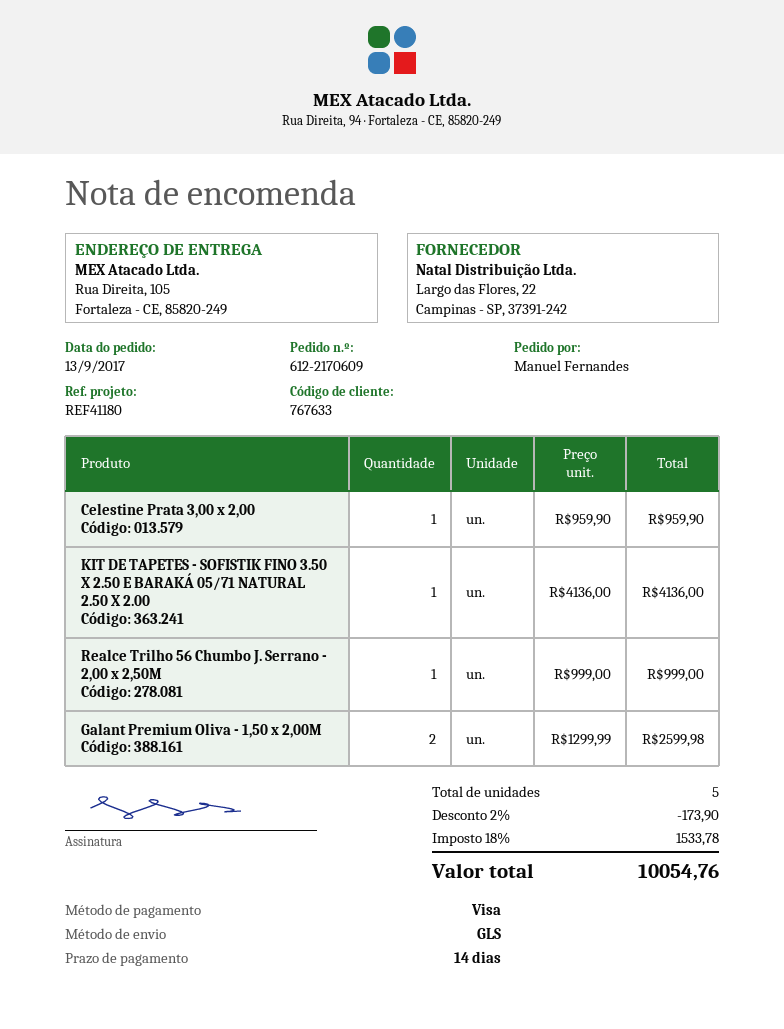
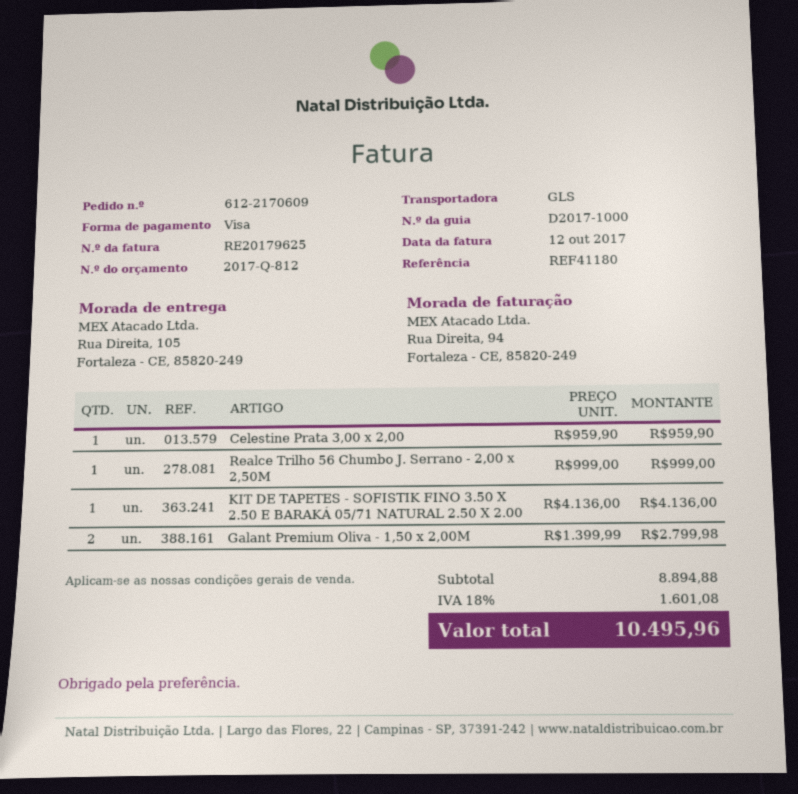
Galant Premium Oliva - 1,50 x 2,00M: 2 x 1299.99 = 2599.98 -> 2 x 1399.99 = 2799.98
discount: 2% = 173.90 -> none
tax: 18% = 1533.78 -> 18% = 1601.08
total: 10054.76 -> 10495.96

